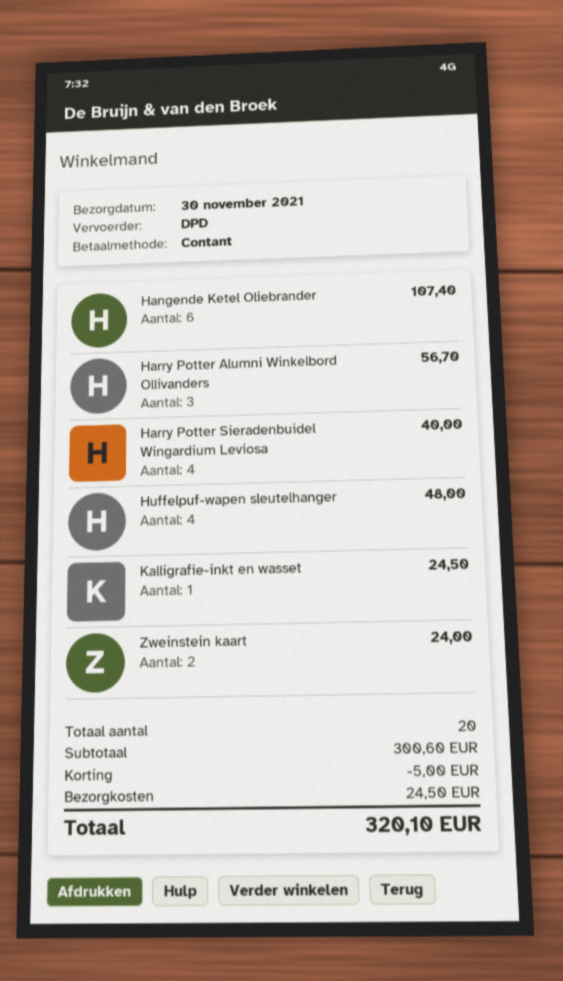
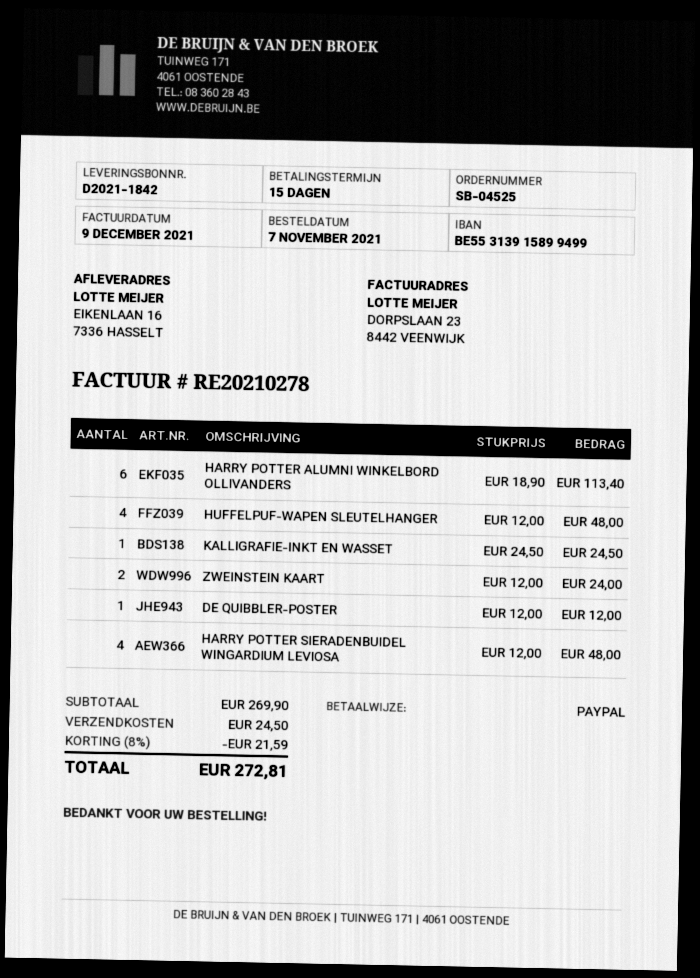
payment method: cash -> PayPal
Hangende Ketel Oliebrander: 6 for 107.40 -> none
Harry Potter Alumni Winkelbord Ollivanders: 3 for 56.70 -> 6 for 113.40
Harry Potter Sieradenbuidel Wingardium Leviosa: 4 for 40.00 -> 4 for 48.00
DE QUIBBLER-POSTER: none -> 1 for 12.00
subtotal: 300.60 -> 269.90
discount: 5.00 -> 21.59
total: 320.10 -> 272.81

